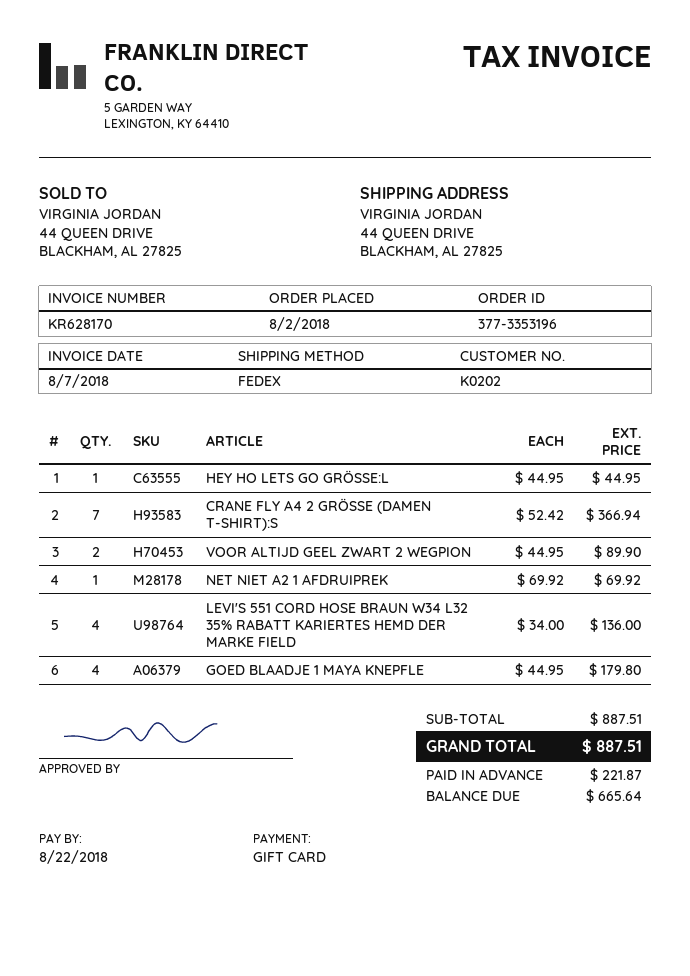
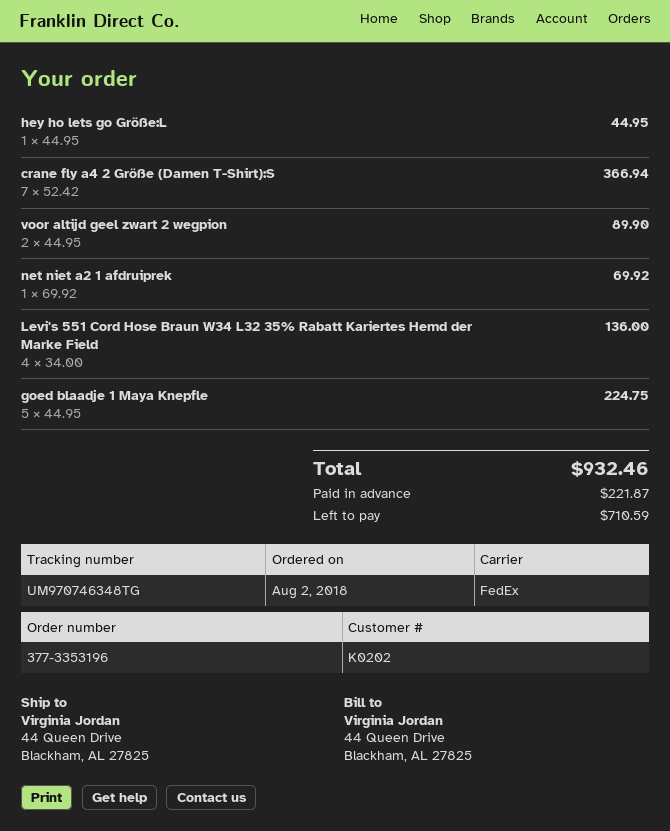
GOED BLAADJE 1 MAYA KNEPFLE: 4 x 44.95 = 179.80 -> 5 x 44.95 = 224.75
total: 887.51 -> 932.46
balance: 665.64 -> 710.59

